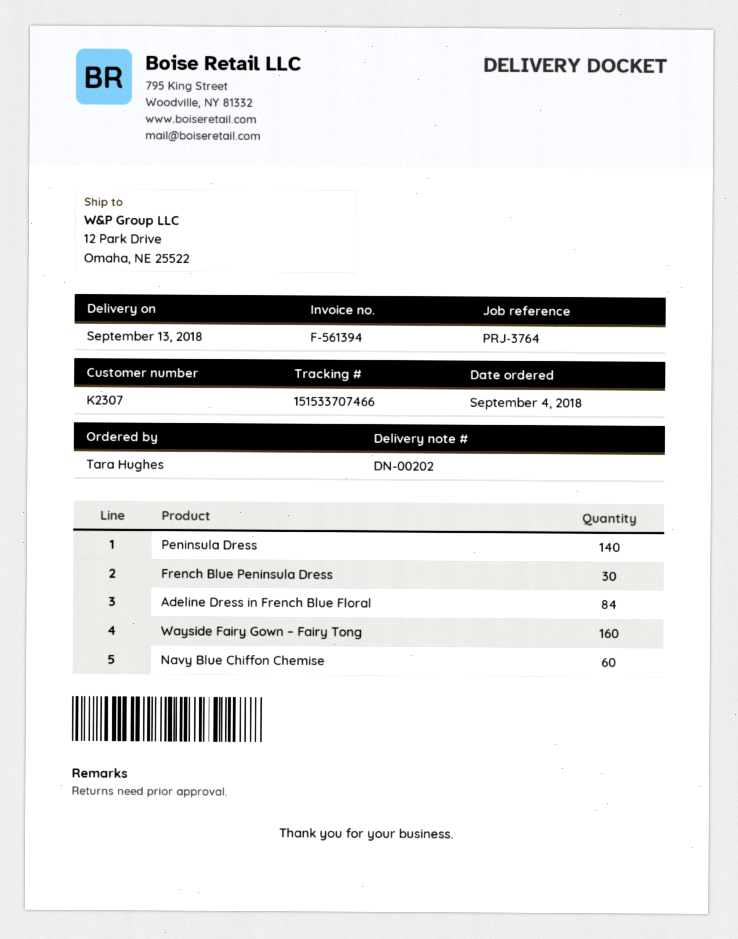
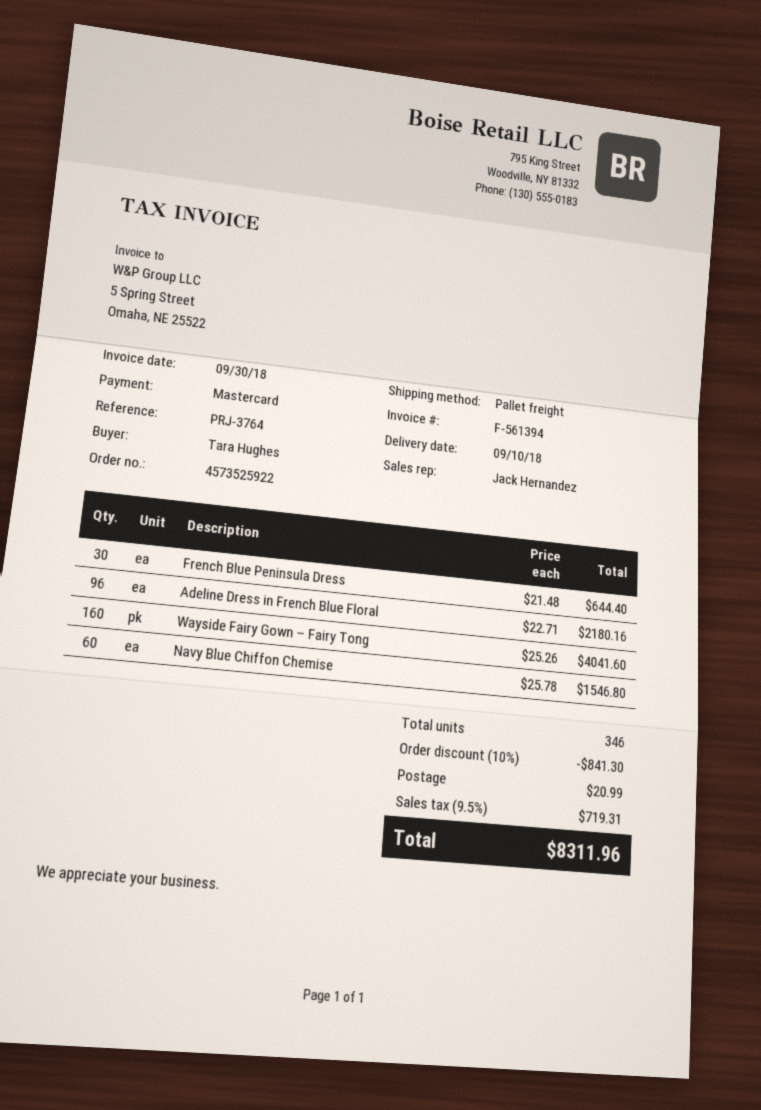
delivery date: 2018-09-13 -> 2018-09-10
Peninsula Dress: 140 -> none
Adeline Dress in French Blue Floral: 84 -> 96

